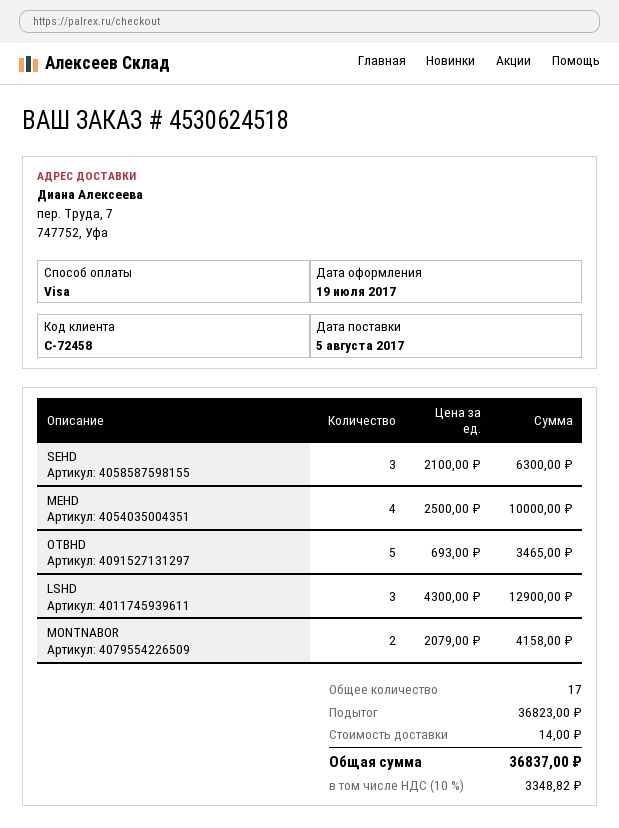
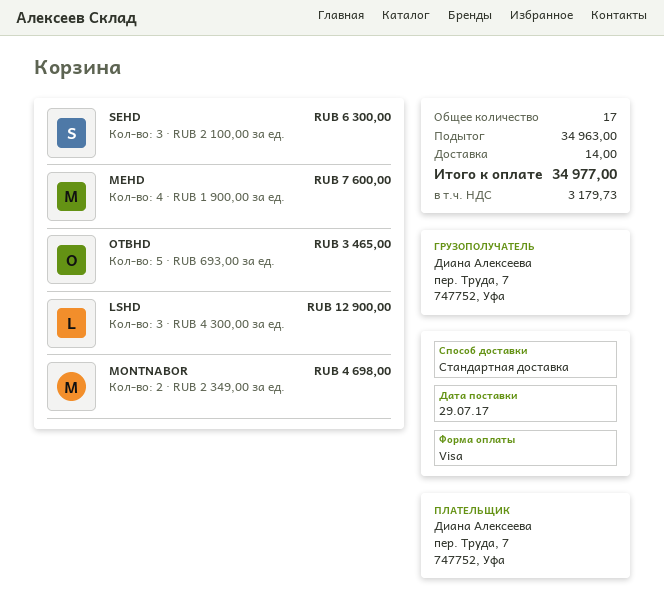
delivery date: 2017-08-05 -> 2017-07-29
MEHD: 4 x 2500.00 = 10000.00 -> 4 x 1900.00 = 7600.00
MONTNABOR: 2 x 2079.00 = 4158.00 -> 2 x 2349.00 = 4698.00
subtotal: 36823.00 -> 34963.00
tax: 3348.82 -> 3179.73
total: 36837.00 -> 34977.00

